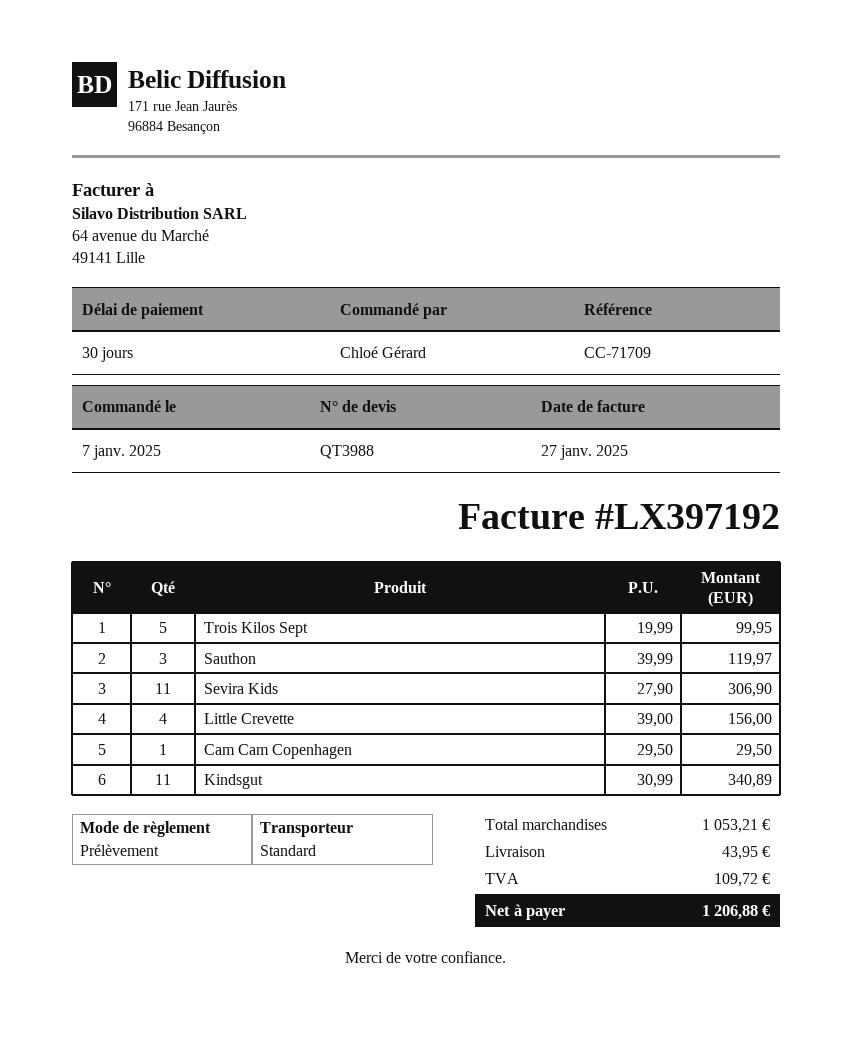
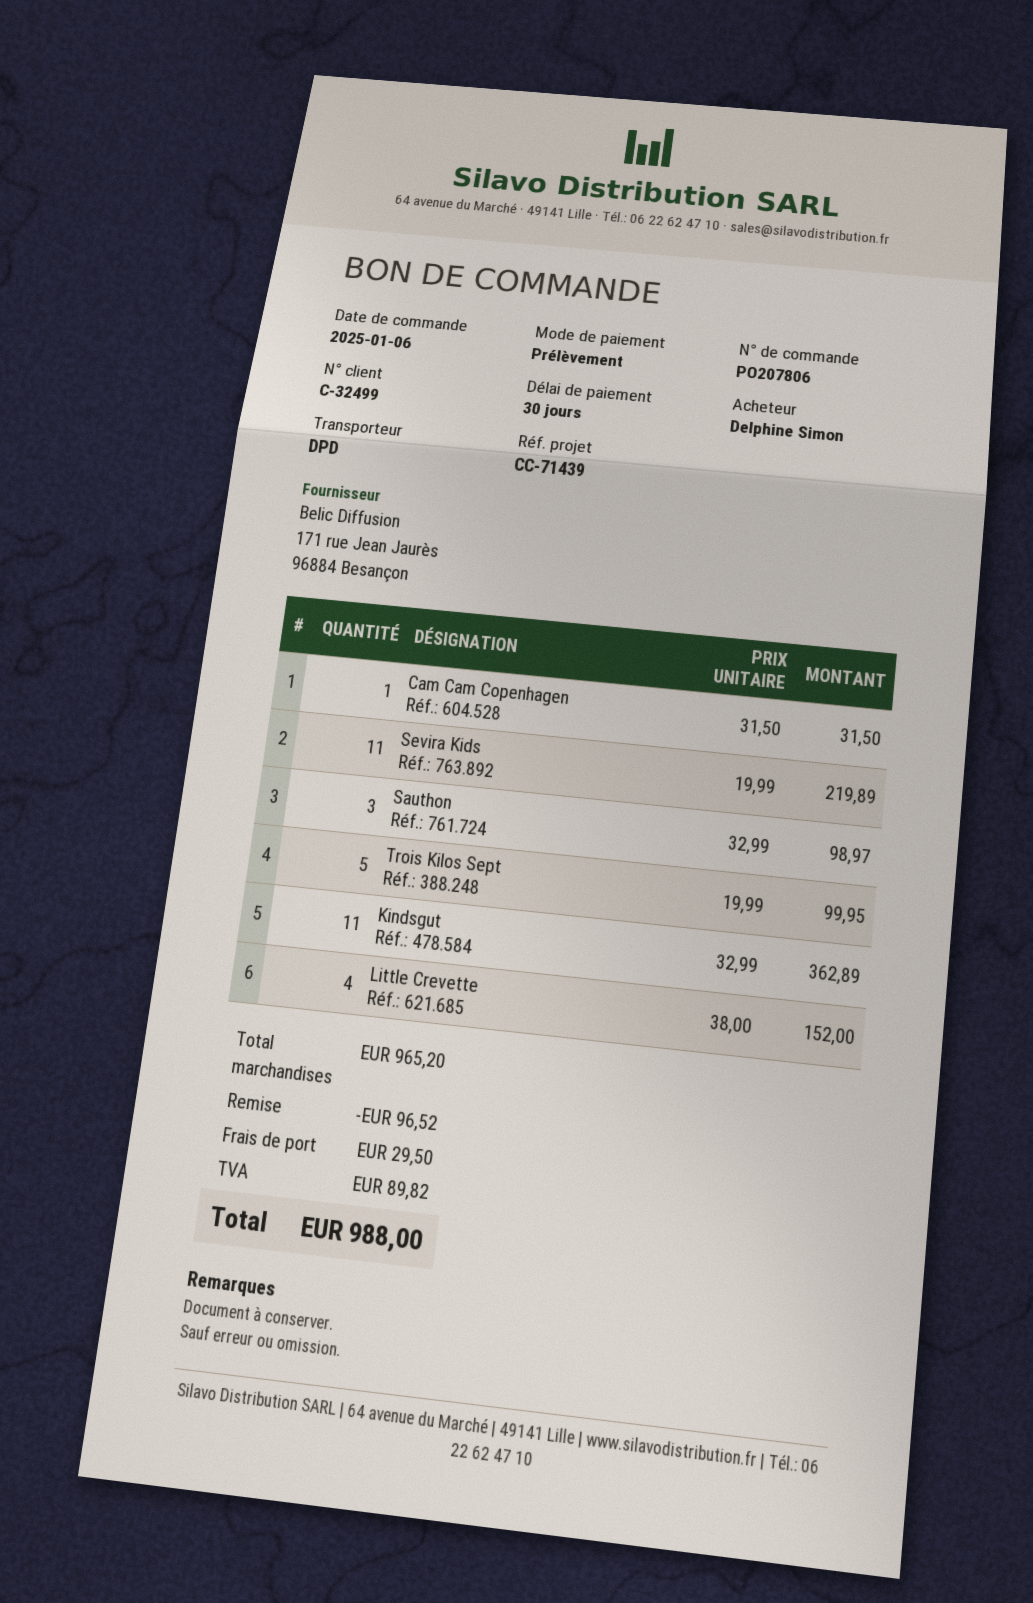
order date: 2025-01-07 -> 2025-01-06
reference: CC-71709 -> CC-71439
ordered by: Chloé Gérard -> Delphine Simon
shipping method: standard -> DPD
Sauthon: 3 x 39.99 = 119.97 -> 3 x 32.99 = 98.97
Sevira Kids: 11 x 27.90 = 306.90 -> 11 x 19.99 = 219.89
Little Crevette: 4 x 39.00 = 156.00 -> 4 x 38.00 = 152.00
Cam Cam Copenhagen: 1 x 29.50 = 29.50 -> 1 x 31.50 = 31.50
Kindsgut: 11 x 30.99 = 340.89 -> 11 x 32.99 = 362.89
subtotal: 1053.21 -> 965.20
discount: none -> 96.52
shipping: 43.95 -> 29.50
tax: 109.72 -> 89.82
total: 1206.88 -> 988.00

